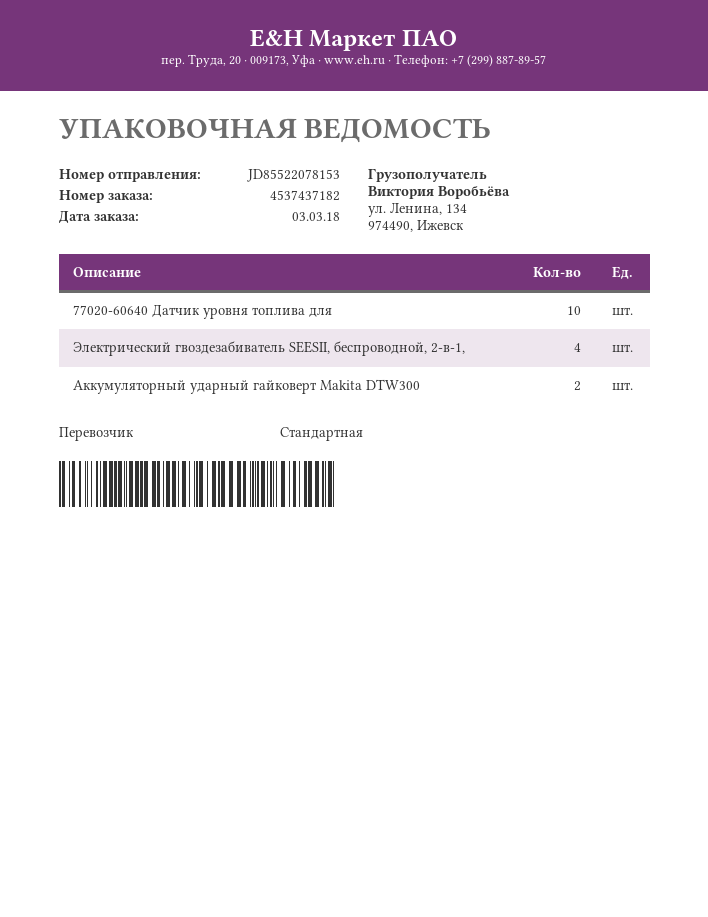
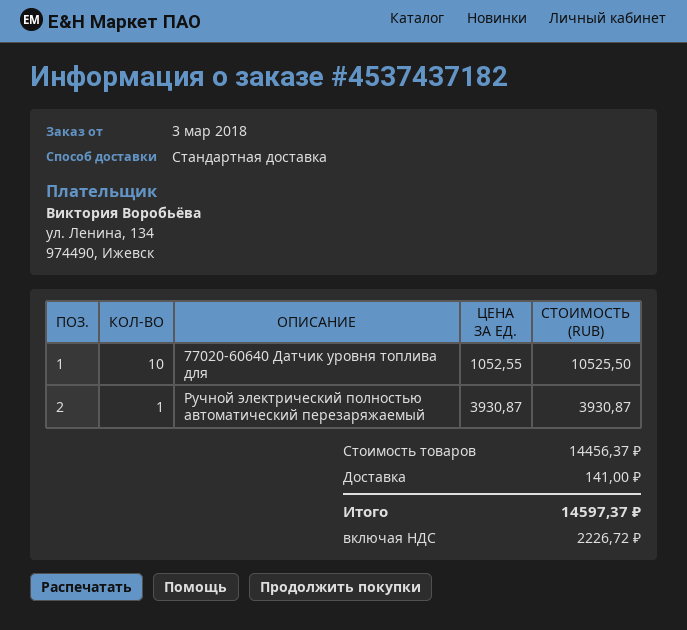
Электрический гвоздезабиватель SEESII, беспроводной, 2-в-1,: 4 -> none
Аккумуляторный ударный гайковерт Makita DTW300: 2 -> none
Ручной электрический полностью автоматический перезаряжаемый: none -> 1

